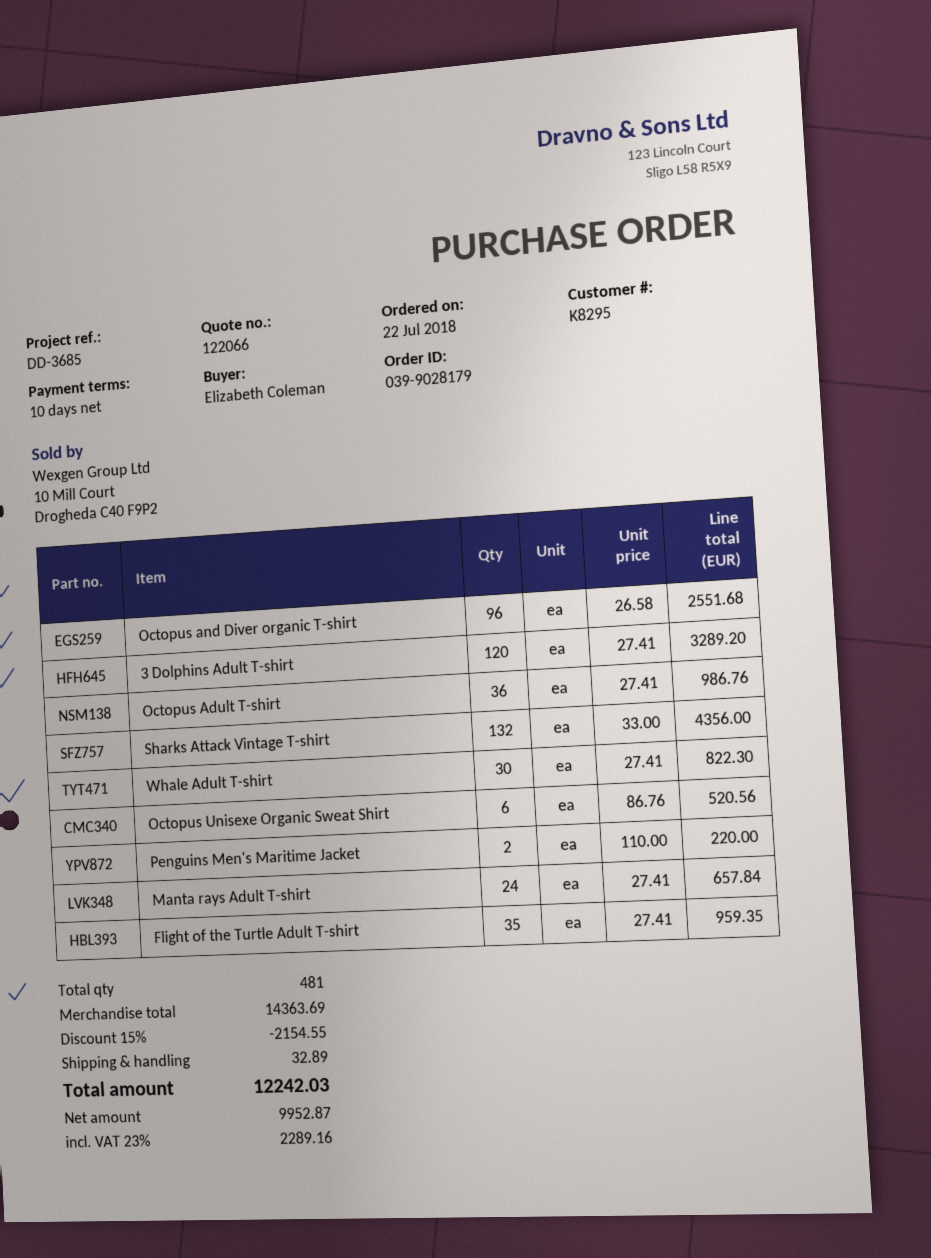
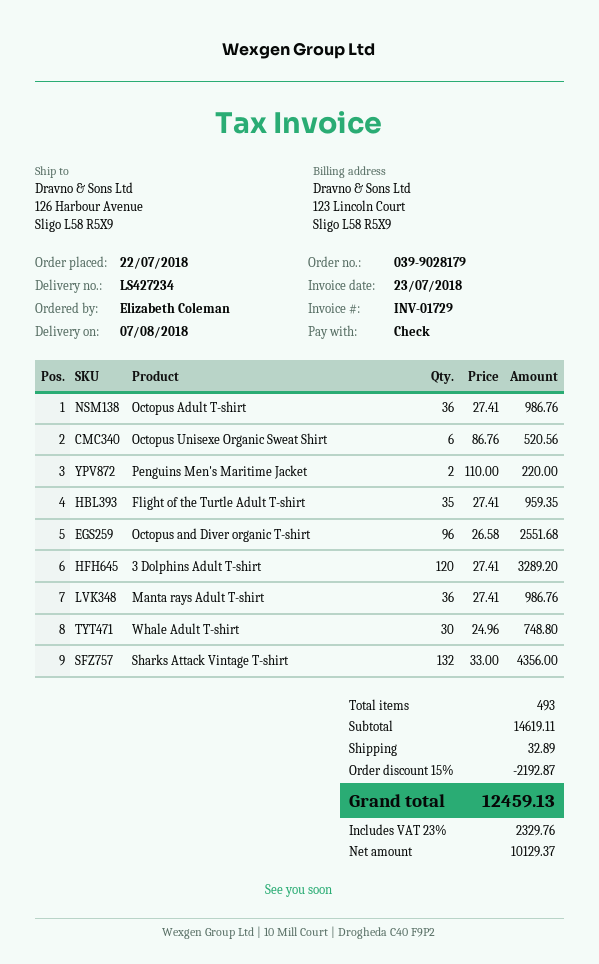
Whale Adult T-shirt: 30 x 27.41 = 822.30 -> 30 x 24.96 = 748.80
Manta rays Adult T-shirt: 24 x 27.41 = 657.84 -> 36 x 27.41 = 986.76
total quantity: 481 -> 493
subtotal: 14363.69 -> 14619.11
discount: 15% = 2154.55 -> 15% = 2192.87
net: 9952.87 -> 10129.37
tax: 23% = 2289.16 -> 23% = 2329.76
total: 12242.03 -> 12459.13

